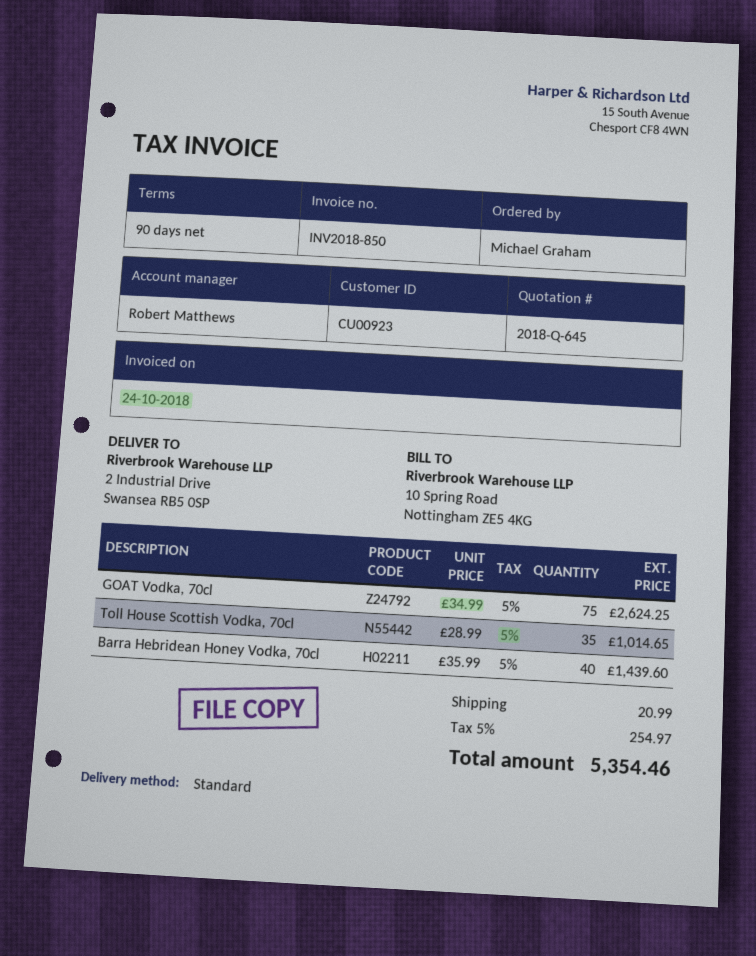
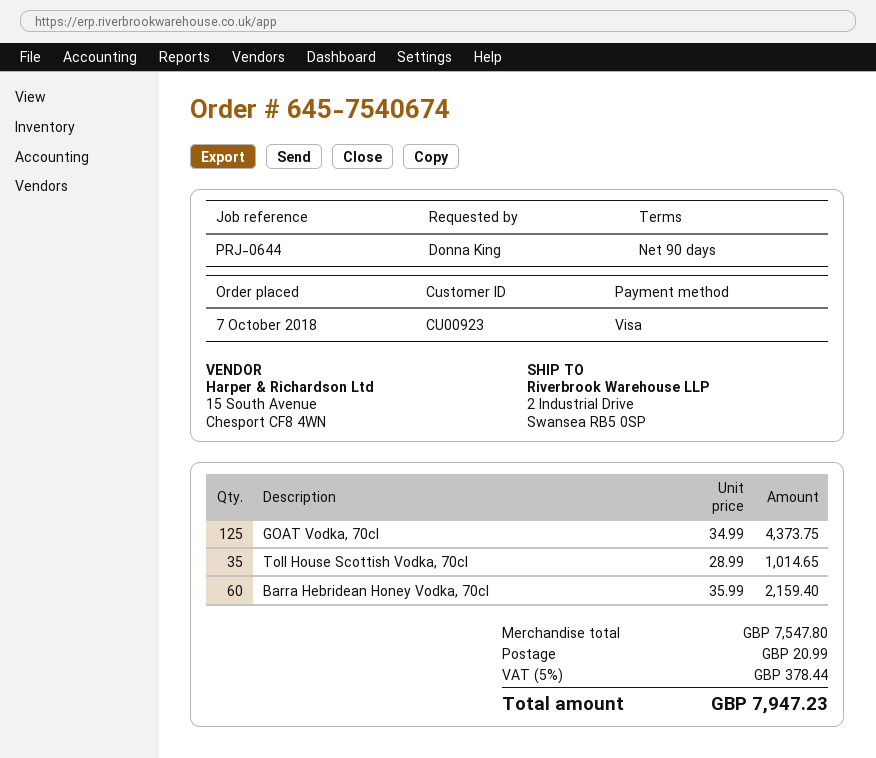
ordered by: Michael Graham -> Donna King
GOAT Vodka, 70cl: 75 x 34.99 = 2624.25 -> 125 x 34.99 = 4373.75
Barra Hebridean Honey Vodka, 70cl: 40 x 35.99 = 1439.60 -> 60 x 35.99 = 2159.40
tax: 5% = 254.97 -> 5% = 378.44
total: 5354.46 -> 7947.23

